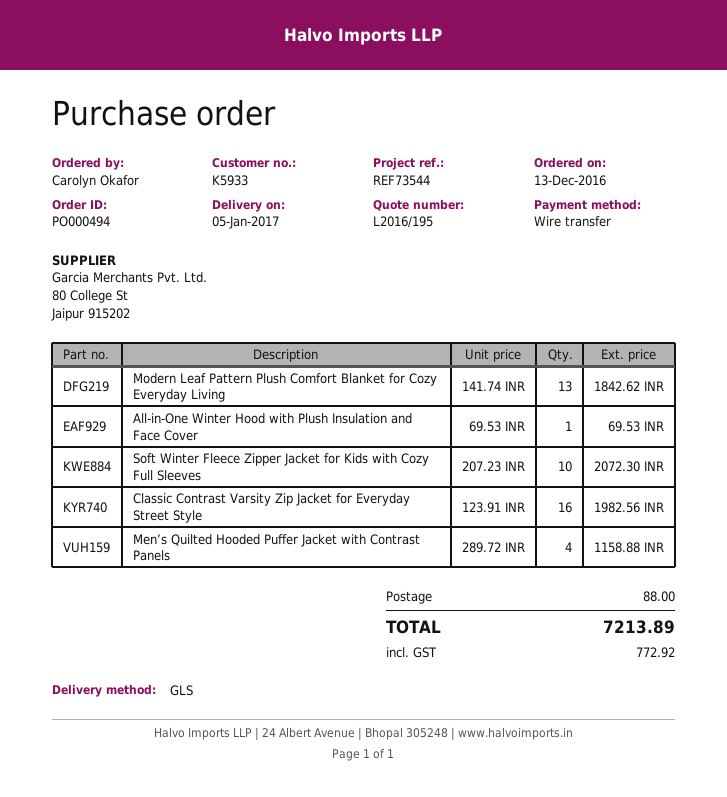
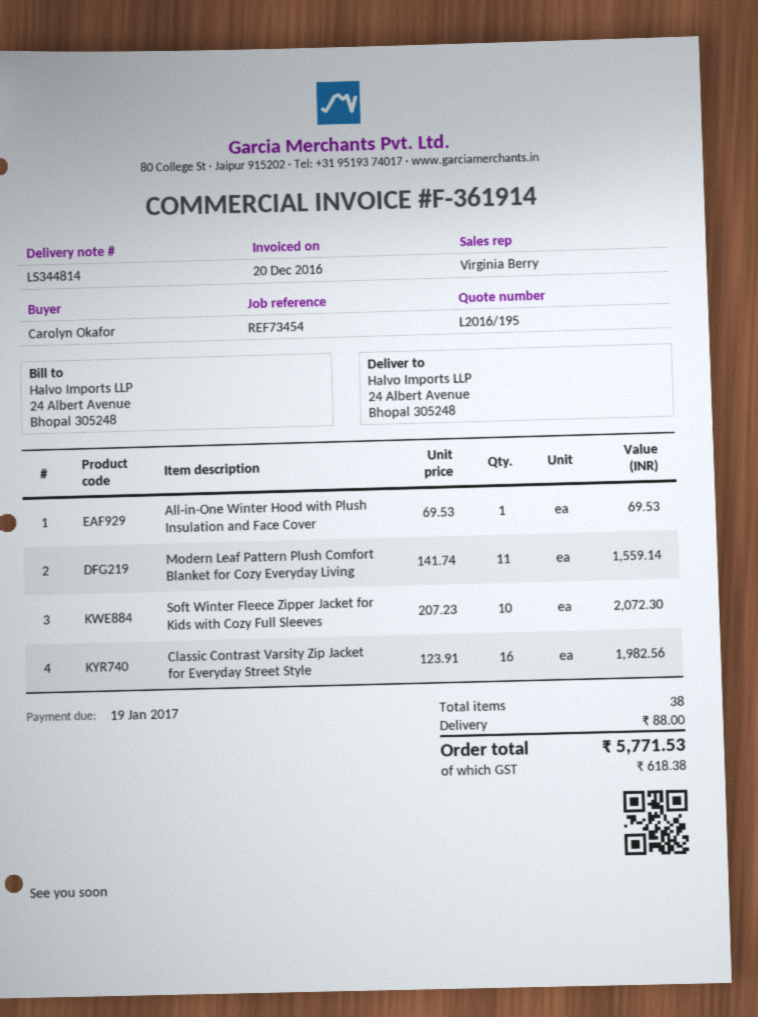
reference: REF73544 -> REF73454
Modern Leaf Pattern Plush Comfort Blanket for Cozy Everyday Living: 13 x 141.74 = 1842.62 -> 11 x 141.74 = 1559.14
Men’s Quilted Hooded Puffer Jacket with Contrast Panels: 4 x 289.72 = 1158.88 -> none
tax: 772.92 -> 618.38
total: 7213.89 -> 5771.53

